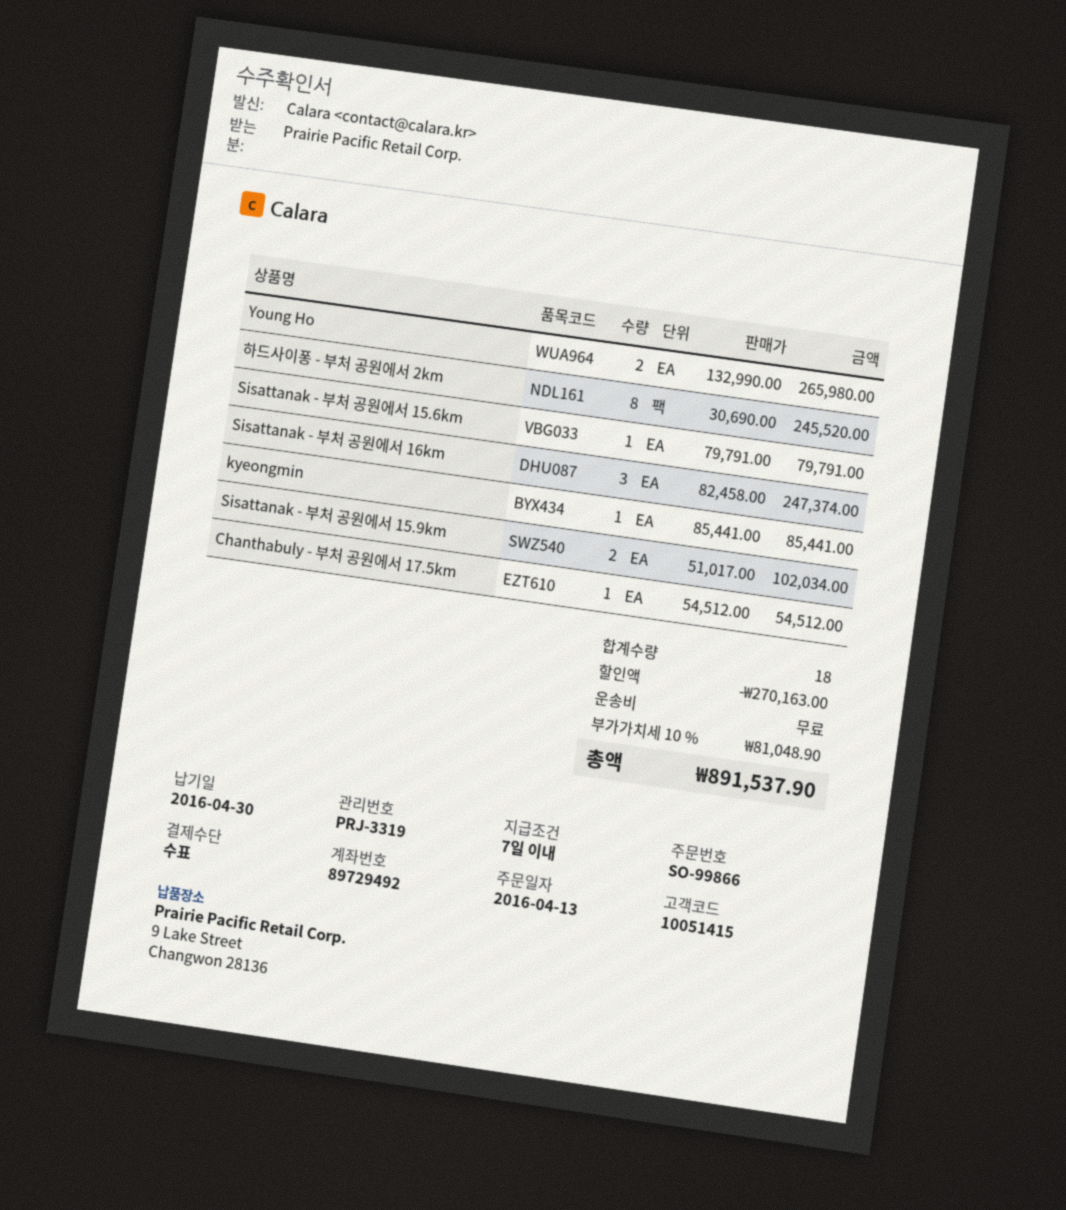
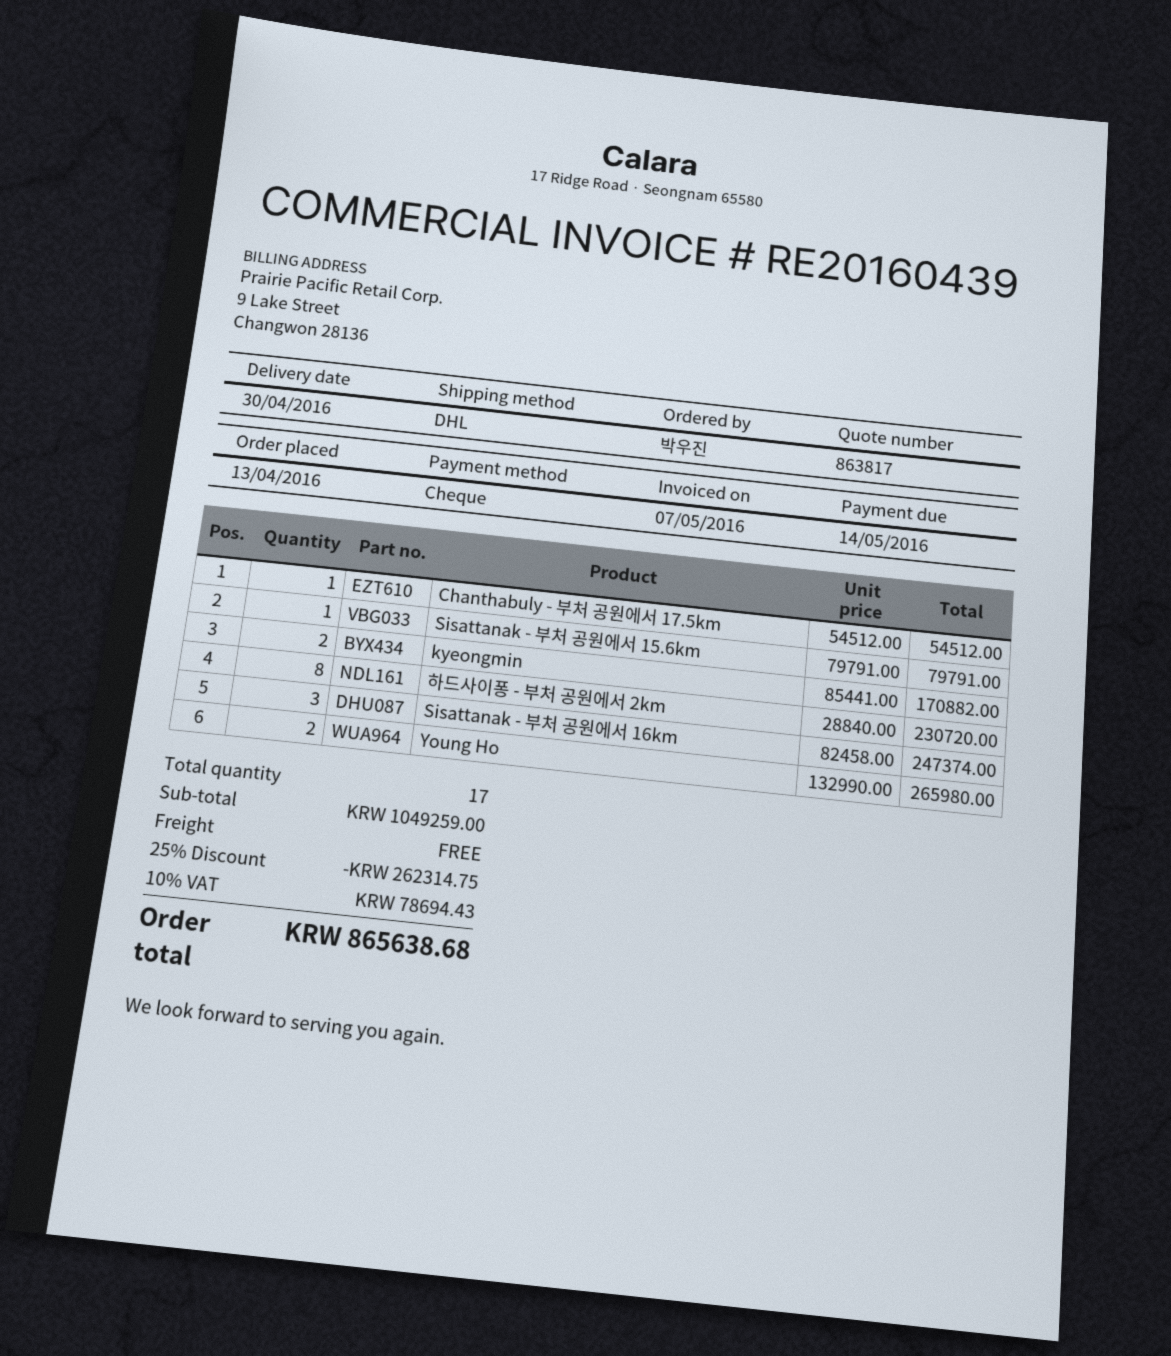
하드사이퐁 - 부처 공원에서 2km: 8 x 30690.00 = 245520.00 -> 8 x 28840.00 = 230720.00
kyeongmin: 1 x 85441.00 = 85441.00 -> 2 x 85441.00 = 170882.00
Sisattanak - 부처 공원에서 15.9km: 2 x 51017.00 = 102034.00 -> none
total quantity: 18 -> 17
discount: 270163.00 -> 262314.75
tax: 10% = 81048.90 -> 10% = 78694.43
total: 891537.90 -> 865638.68

